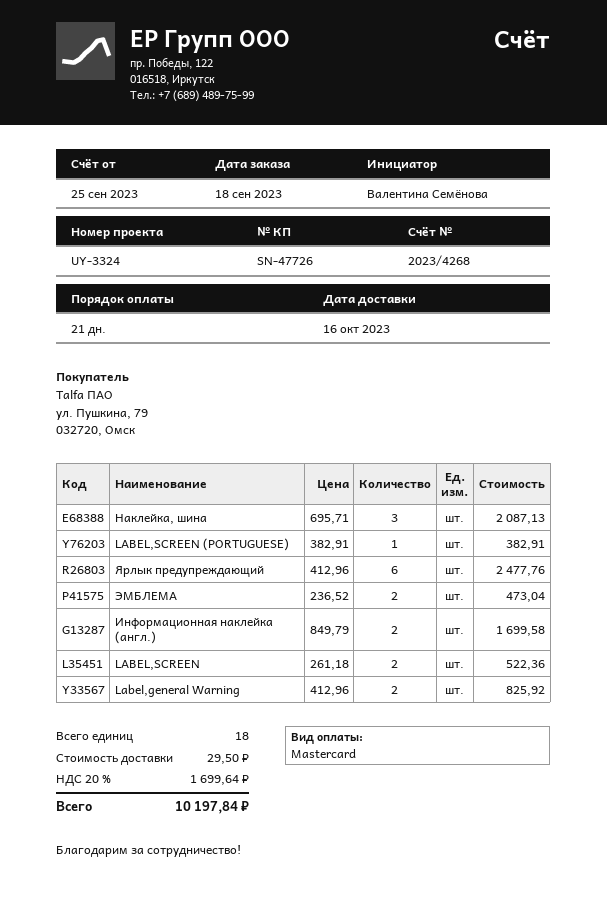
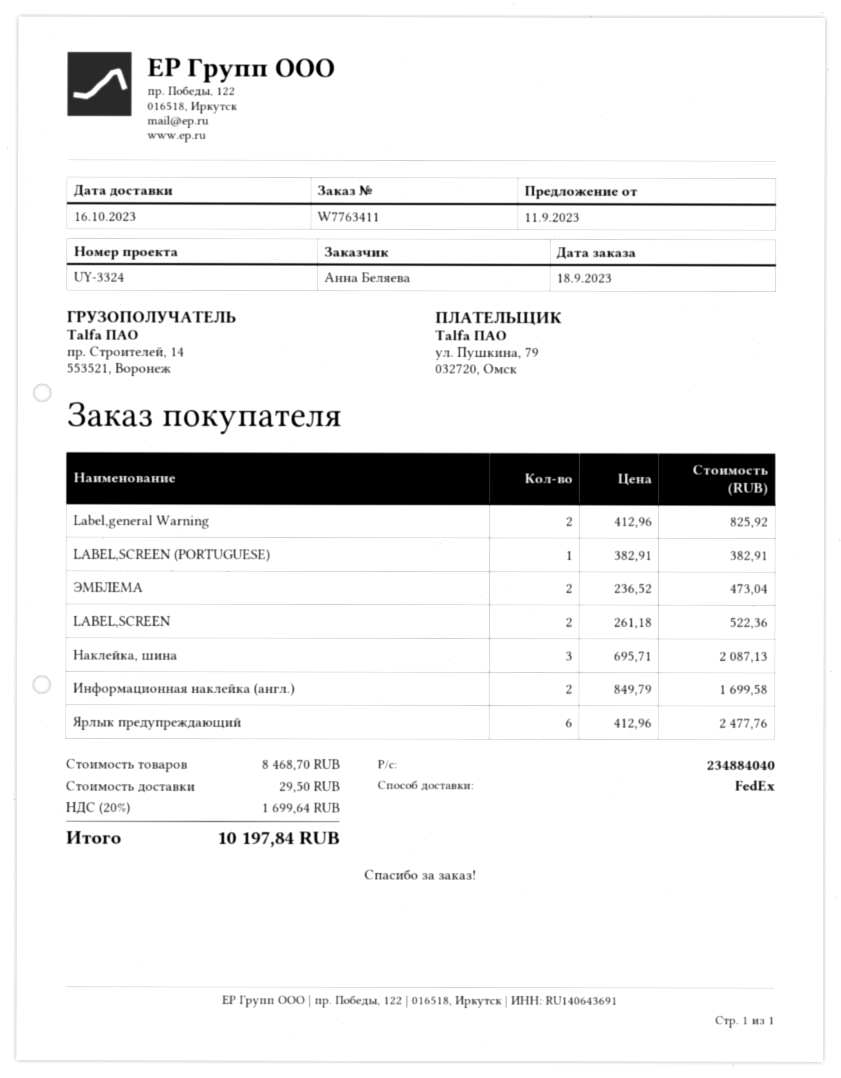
ordered by: Валентина Семёнова -> Анна Беляева

